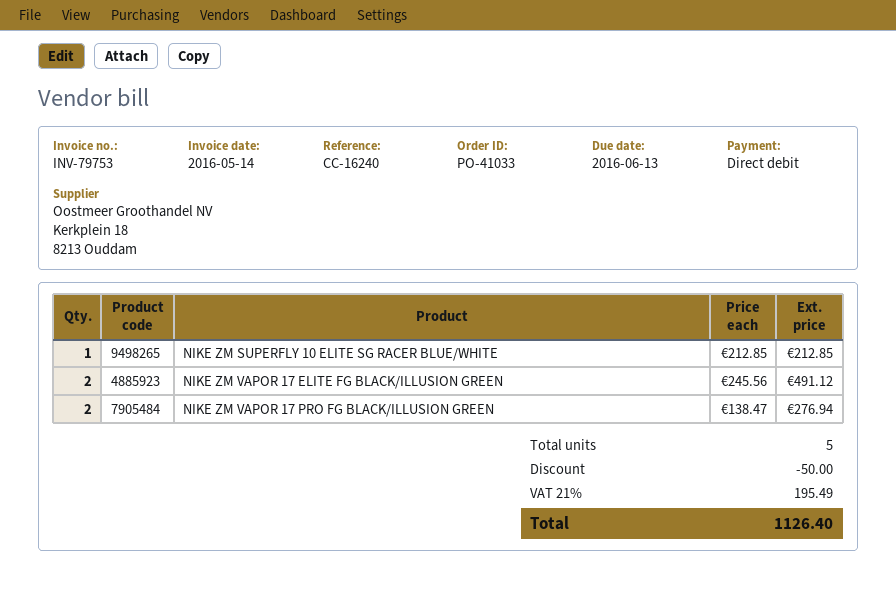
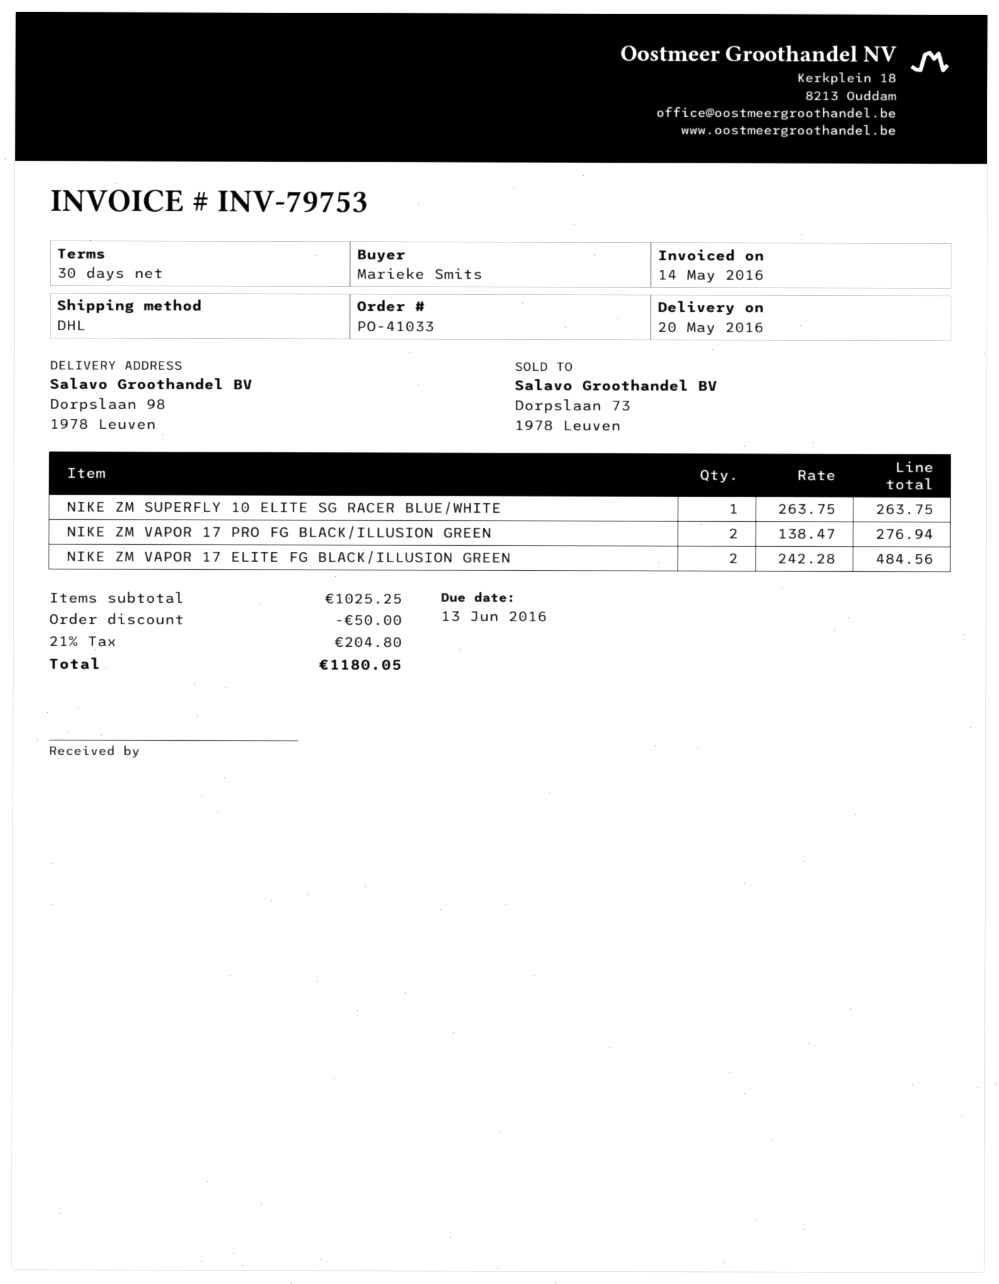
NIKE ZM SUPERFLY 10 ELITE SG RACER BLUE/WHITE: 1 x 212.85 = 212.85 -> 1 x 263.75 = 263.75
NIKE ZM VAPOR 17 ELITE FG BLACK/ILLUSION GREEN: 2 x 245.56 = 491.12 -> 2 x 242.28 = 484.56
tax: 21% = 195.49 -> 21% = 204.80
total: 1126.40 -> 1180.05

